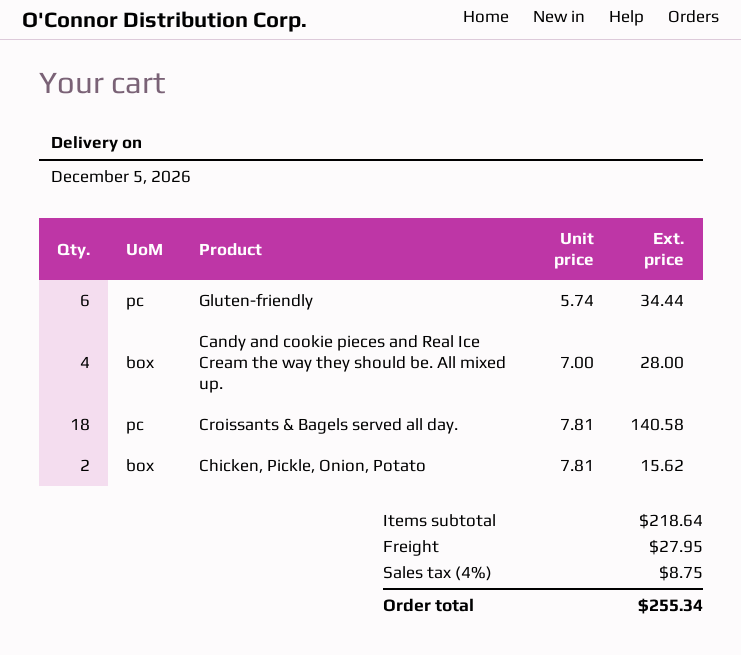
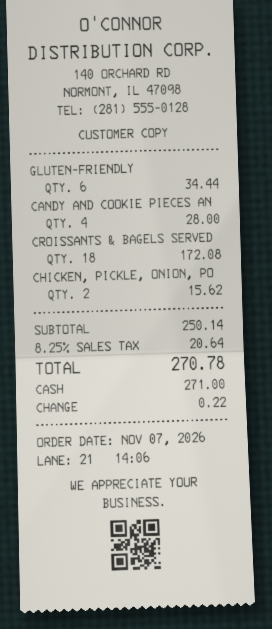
Croissants & Bagels served all day.: 18 for 140.58 -> 18 for 172.08
subtotal: 218.64 -> 250.14
shipping: 27.95 -> none
tax: 4% = 8.75 -> 8.25% = 20.64
total: 255.34 -> 270.78

